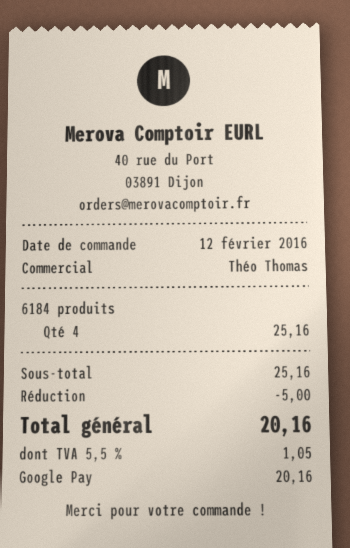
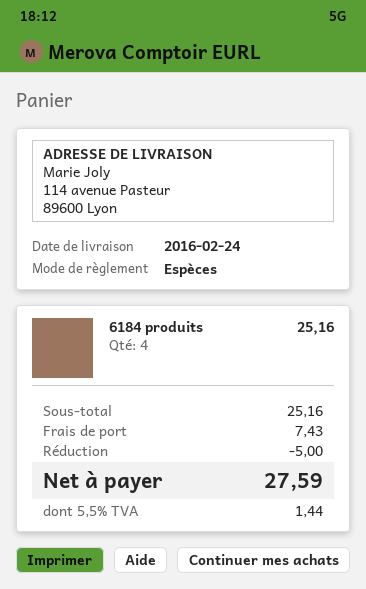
payment method: Google Pay -> cash
shipping: none -> 7.43
tax: 5.5% = 1.05 -> 5.5% = 1.44
total: 20.16 -> 27.59

